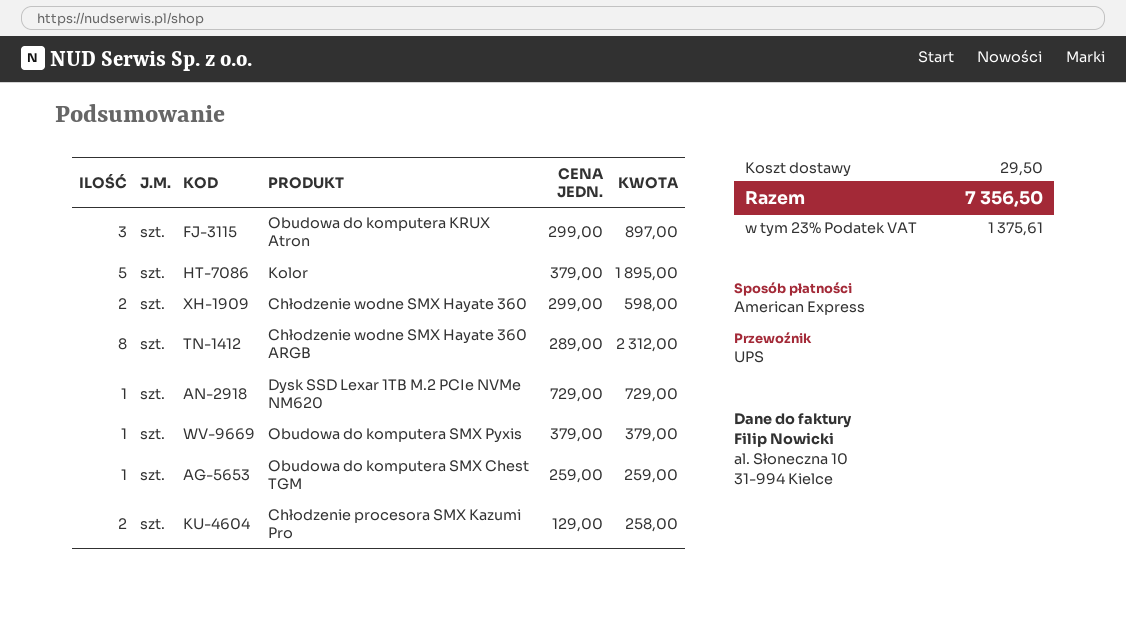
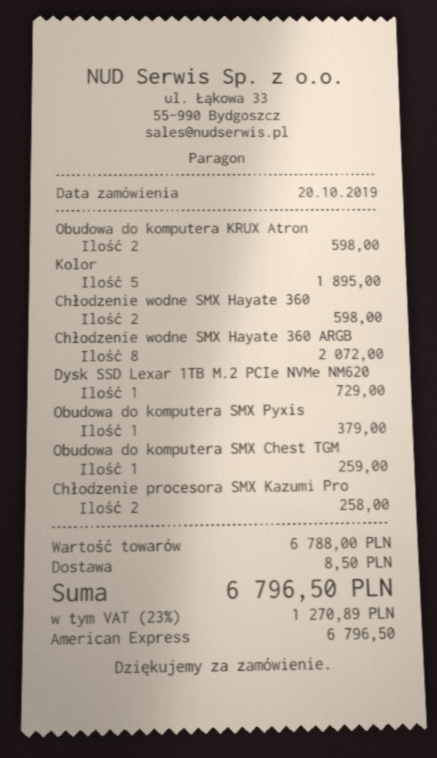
Obudowa do komputera KRUX Atron: 3 for 897.00 -> 2 for 598.00
Chłodzenie wodne SMX Hayate 360 ARGB: 8 for 2312.00 -> 8 for 2072.00
shipping: 29.50 -> 8.50
tax: 23% = 1375.61 -> 23% = 1270.89
total: 7356.50 -> 6796.50

